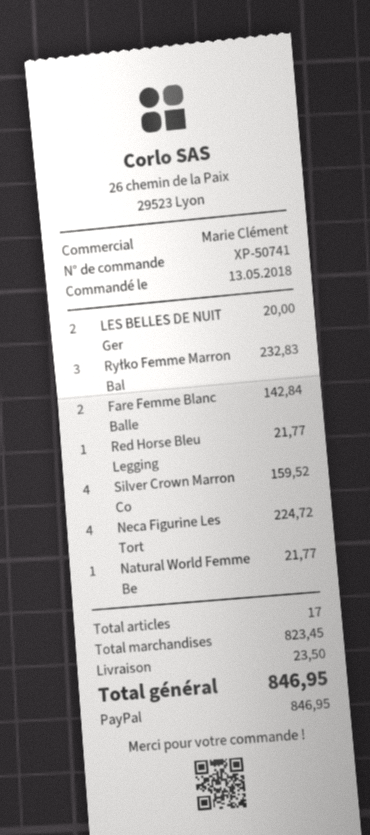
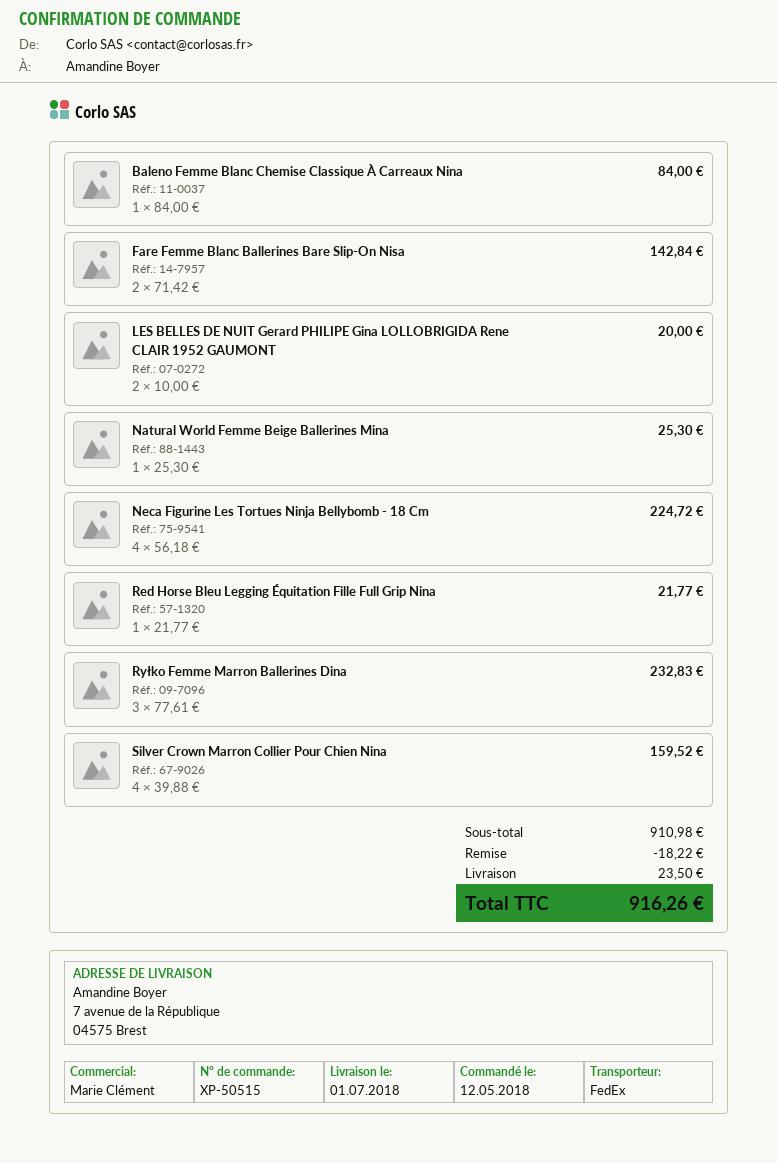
order number: XP-50741 -> XP-50515
order date: 2018-05-13 -> 2018-05-12
Natural World Femme Be: 1 for 21.77 -> 1 for 25.30
Baleno Femme Blanc Chemise Classique À Carreaux Nina: none -> 1 for 84.00
subtotal: 823.45 -> 910.98
discount: none -> 18.22
total: 846.95 -> 916.26

